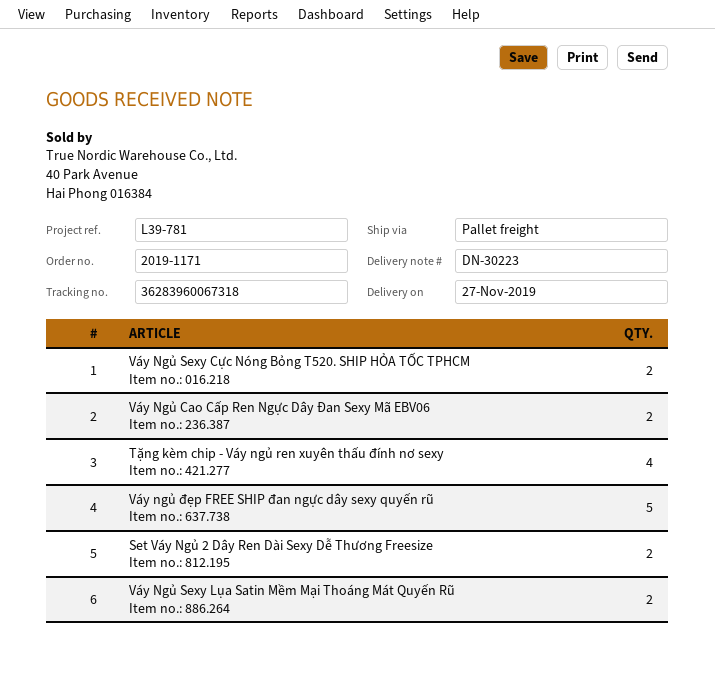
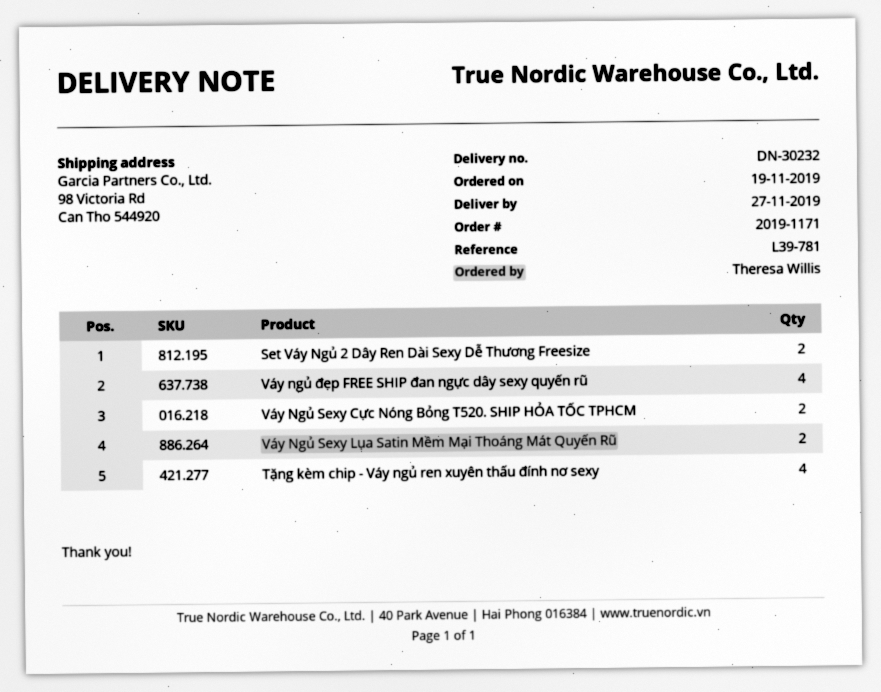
delivery note number: DN-30223 -> DN-30232
Váy Ngủ Cao Cấp Ren Ngực Dây Đan Sexy Mã EBV06: 2 -> none
Váy ngủ đẹp FREE SHIP đan ngực dây sexy quyến rũ: 5 -> 4

